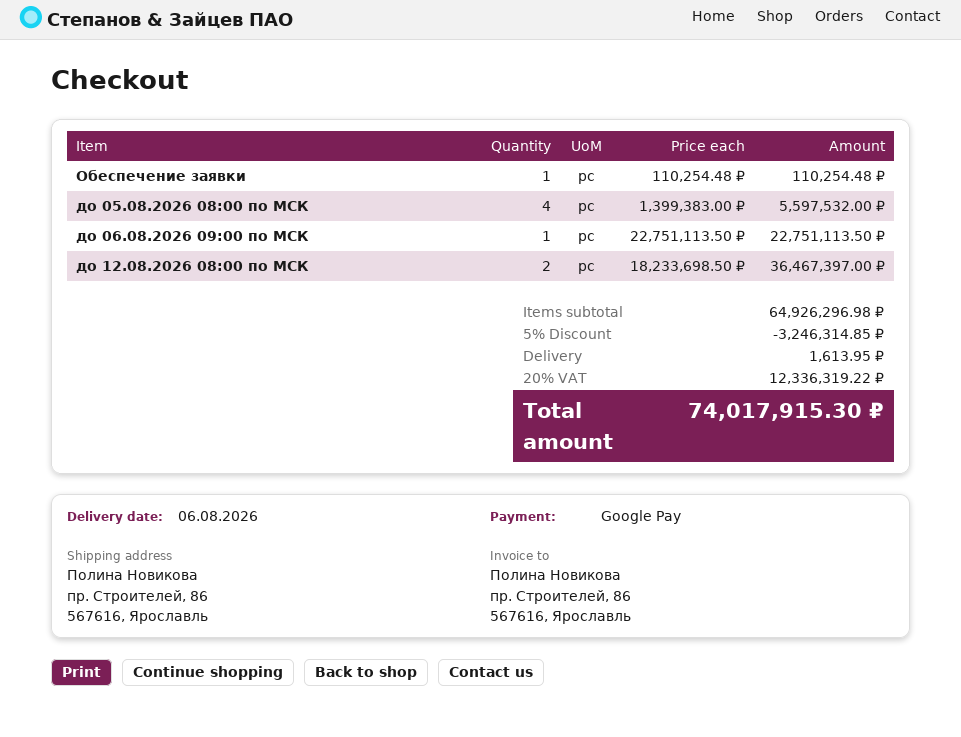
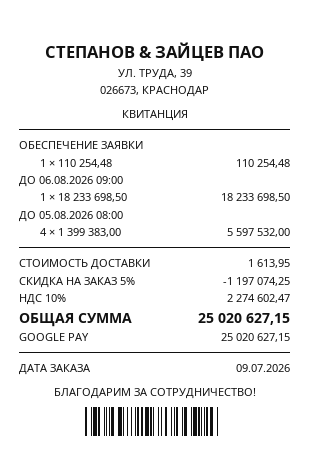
до 06.08.2026 09:00 по МСК: 1 x 22751113.50 = 22751113.50 -> 1 x 18233698.50 = 18233698.50
до 12.08.2026 08:00 по МСК: 2 x 18233698.50 = 36467397.00 -> none
discount: 5% = 3246314.85 -> 5% = 1197074.25
tax: 20% = 12336319.22 -> 10% = 2274602.47
total: 74017915.30 -> 25020627.15

